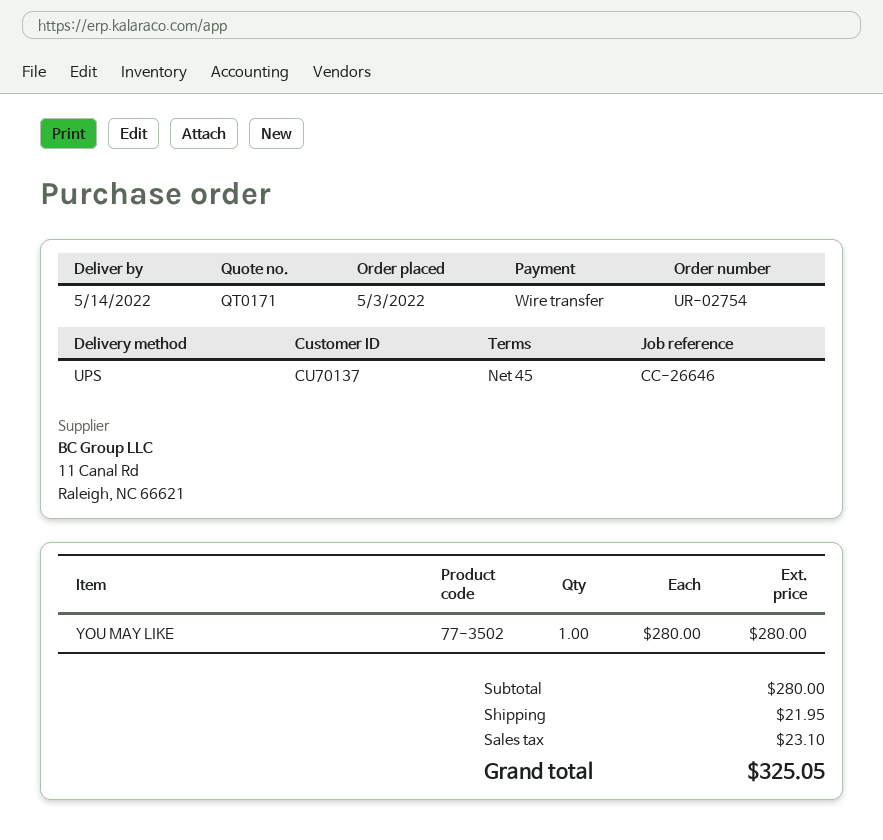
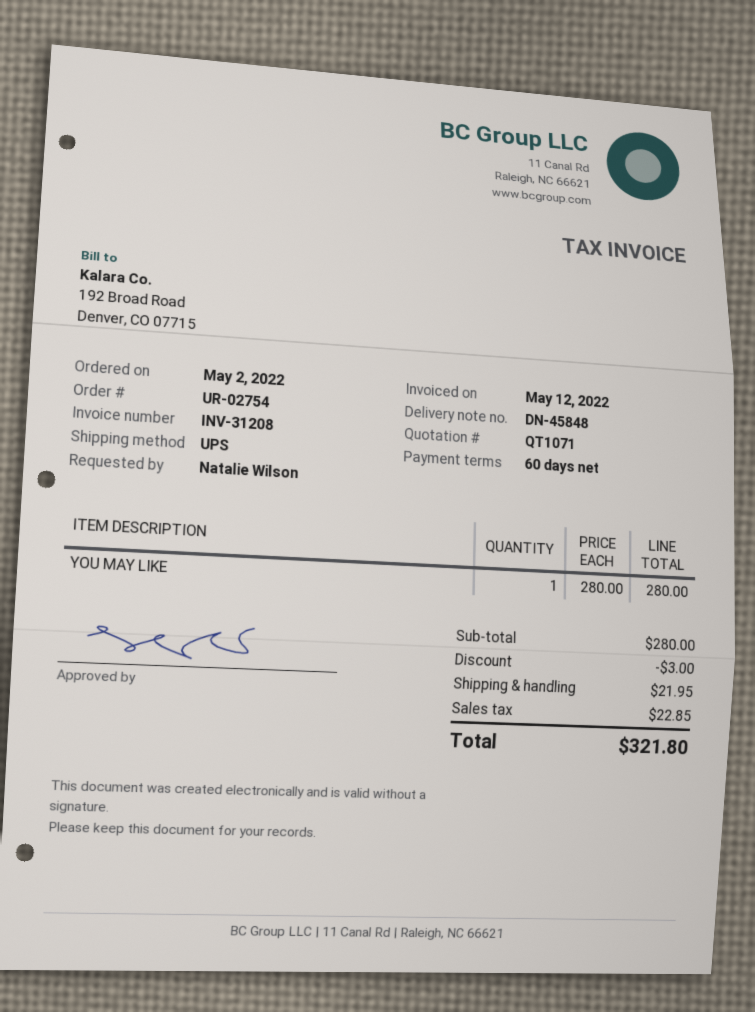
quote number: QT0171 -> QT1071
order date: 2022-05-03 -> 2022-05-02
payment terms: 45 days -> 60 days
discount: none -> 3.00
tax: 23.10 -> 22.85
total: 325.05 -> 321.80

